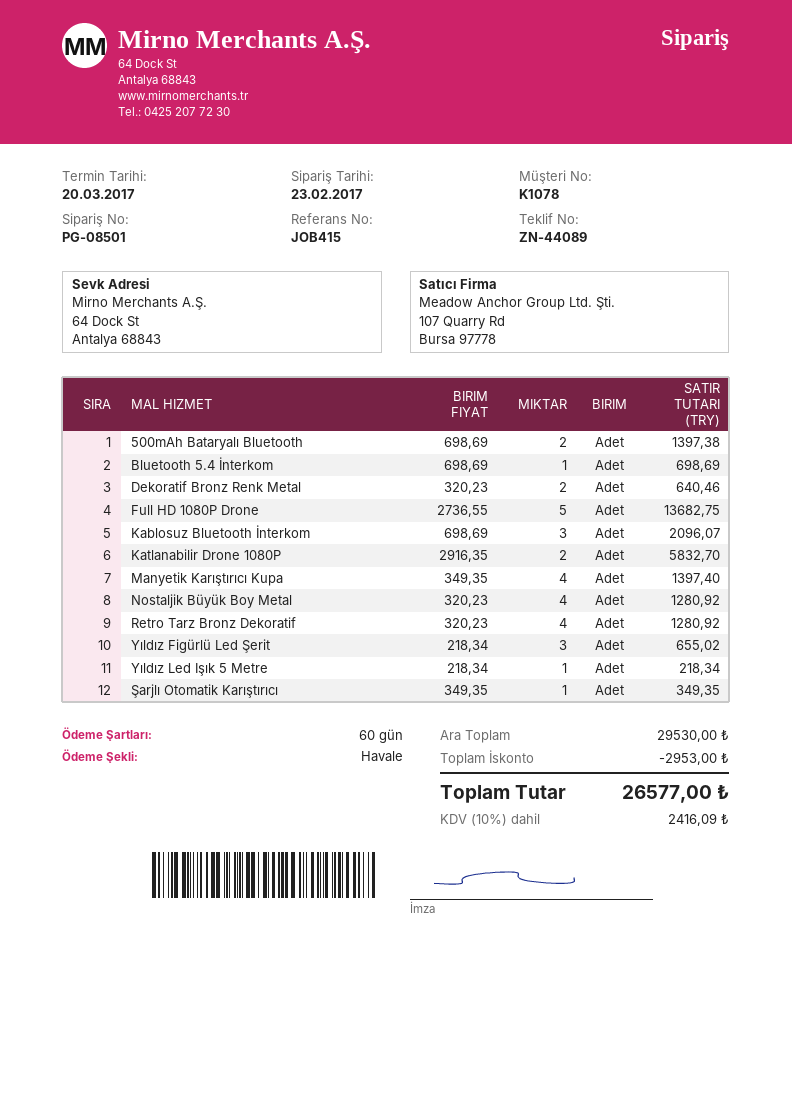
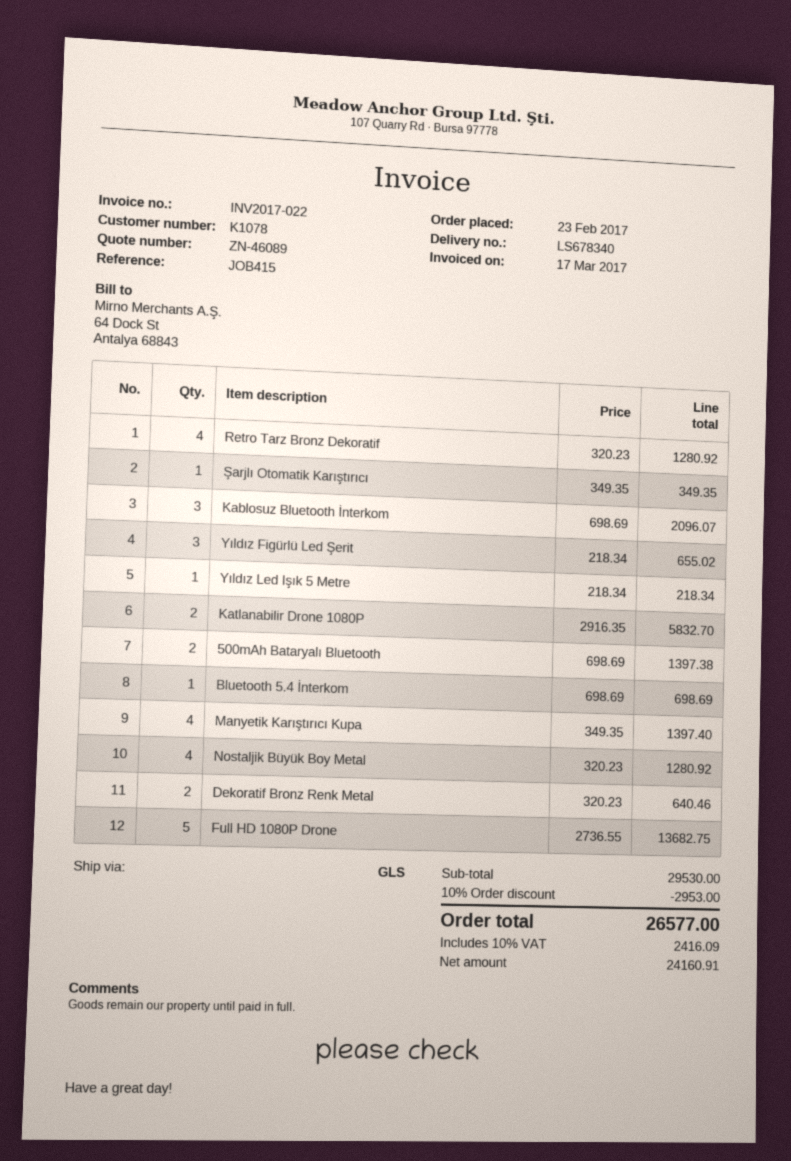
quote number: ZN-44089 -> ZN-46089

